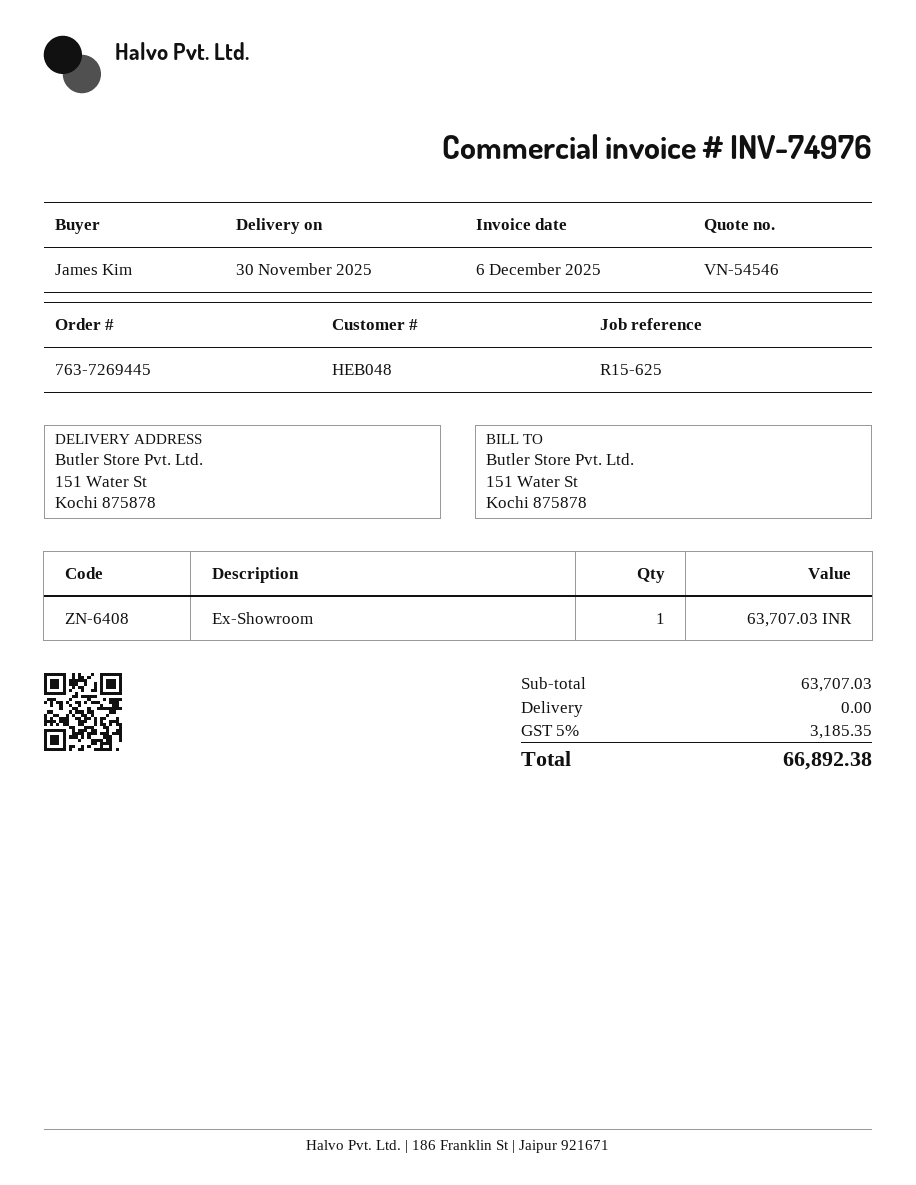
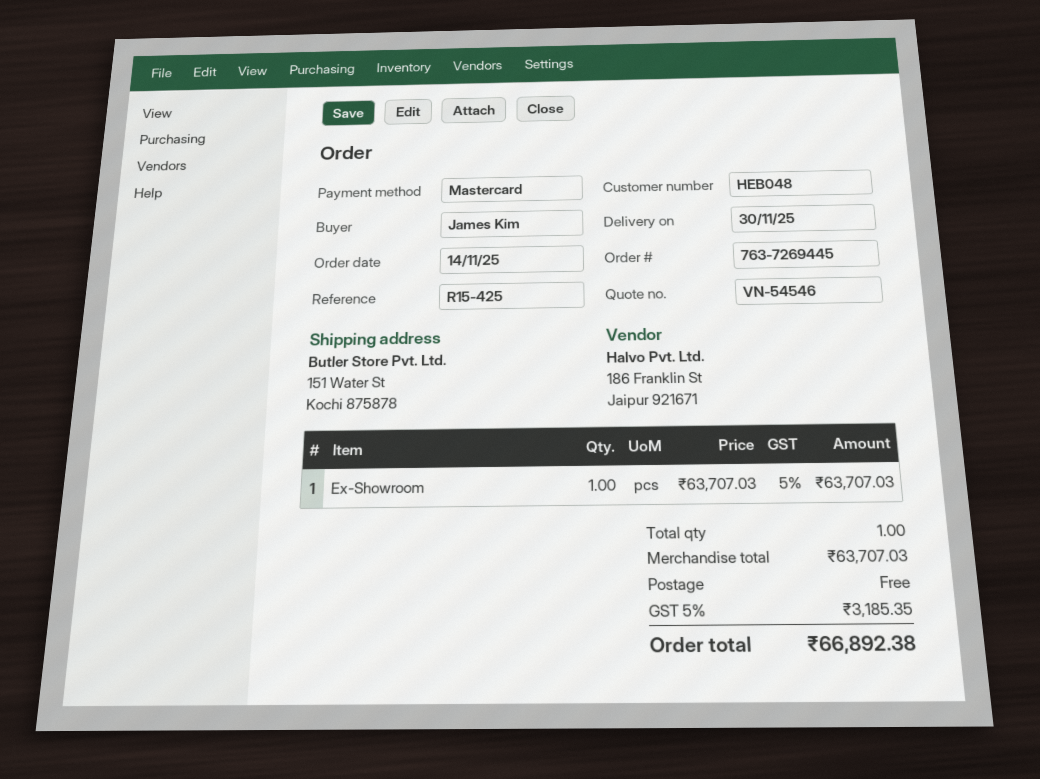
reference: R15-625 -> R15-425

